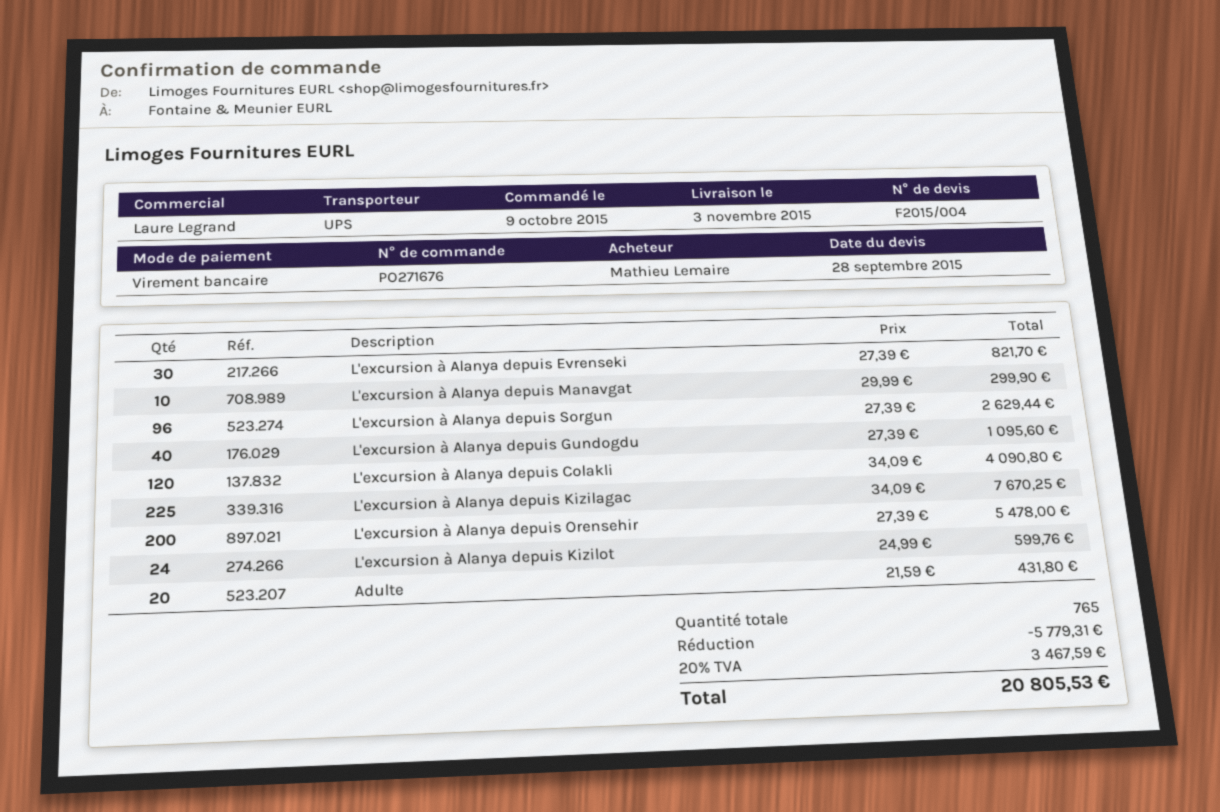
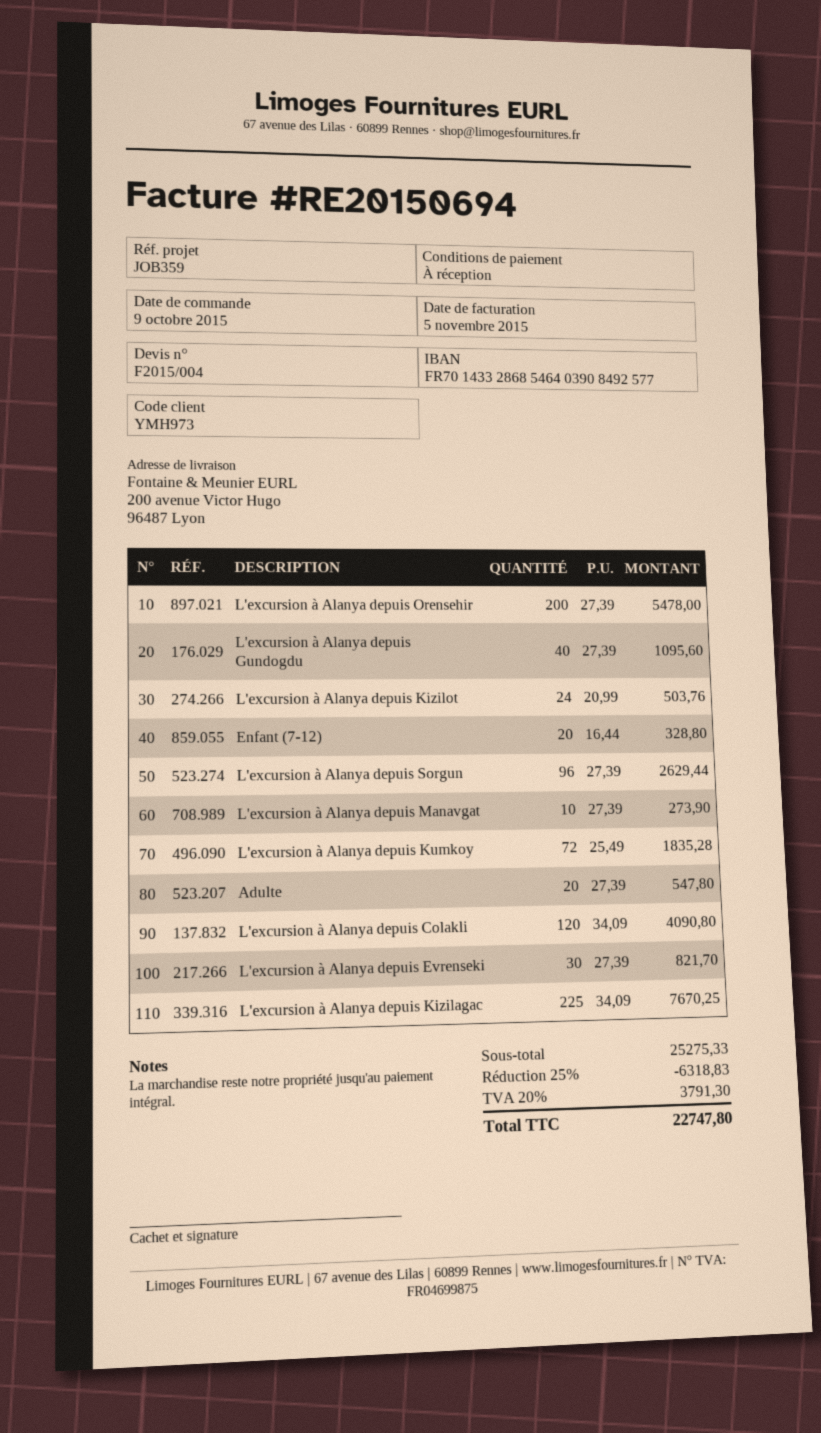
L'excursion à Alanya depuis Manavgat: 10 x 29.99 = 299.90 -> 10 x 27.39 = 273.90
L'excursion à Alanya depuis Kizilot: 24 x 24.99 = 599.76 -> 24 x 20.99 = 503.76
Adulte: 20 x 21.59 = 431.80 -> 20 x 27.39 = 547.80
Enfant (7-12): none -> 20 x 16.44 = 328.80
L'excursion à Alanya depuis Kumkoy: none -> 72 x 25.49 = 1835.28
discount: 5779.31 -> 6318.83
tax: 20% = 3467.59 -> 20% = 3791.30
total: 20805.53 -> 22747.80

